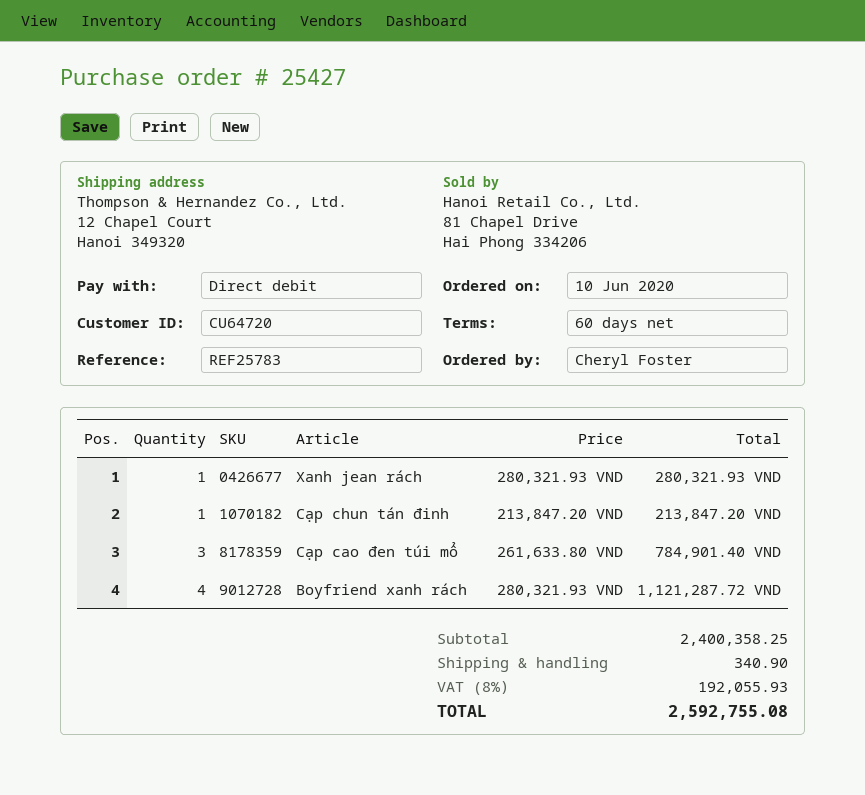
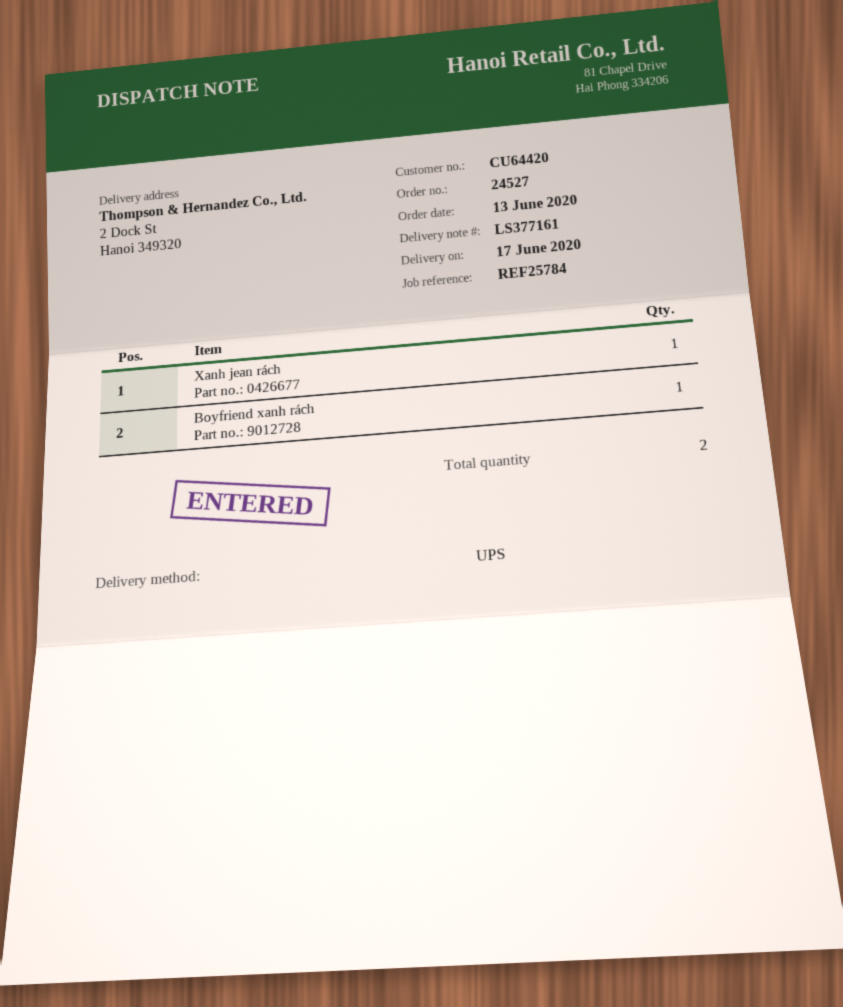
order number: 25427 -> 24527
order date: 2020-06-10 -> 2020-06-13
customer number: CU64720 -> CU64420
reference: REF25783 -> REF25784
ship to: 12 Chapel Court, Hanoi 349320 -> 2 Dock St, Hanoi 349320
Cạp chun tán đinh: 1 -> none
Cạp cao đen túi mổ: 3 -> none
Boyfriend xanh rách: 4 -> 1

